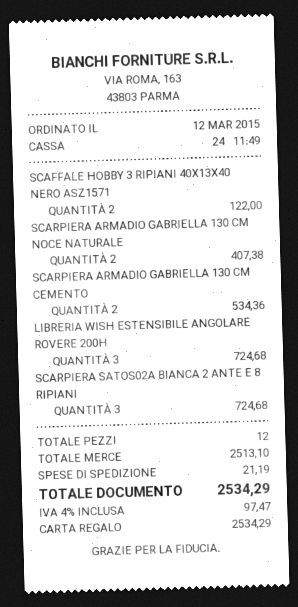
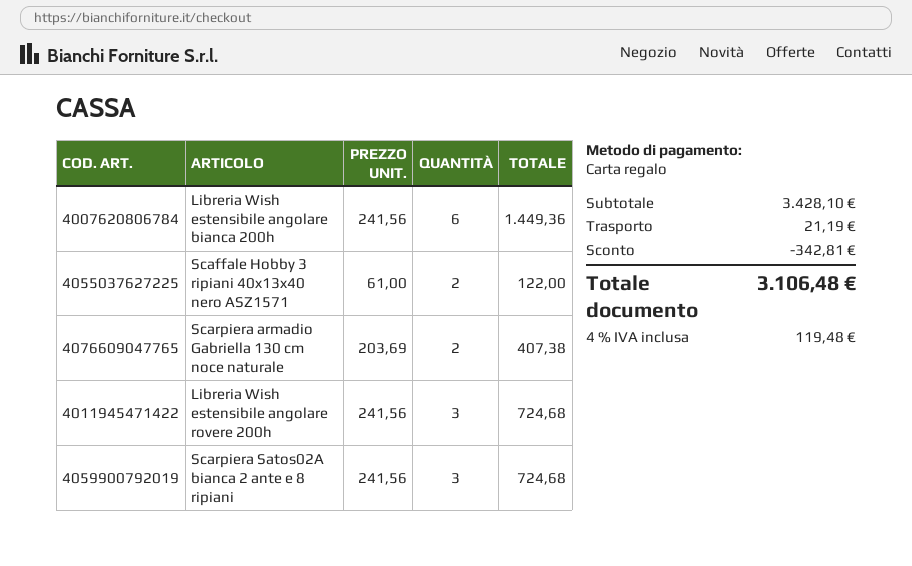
SCARPIERA ARMADIO GABRIELLA 130 CM CEMENTO: 2 for 534.36 -> none
Libreria Wish estensibile angolare bianca 200h: none -> 6 for 1449.36
subtotal: 2513.10 -> 3428.10
discount: none -> 342.81
tax: 4% = 97.47 -> 4% = 119.48
total: 2534.29 -> 3106.48

